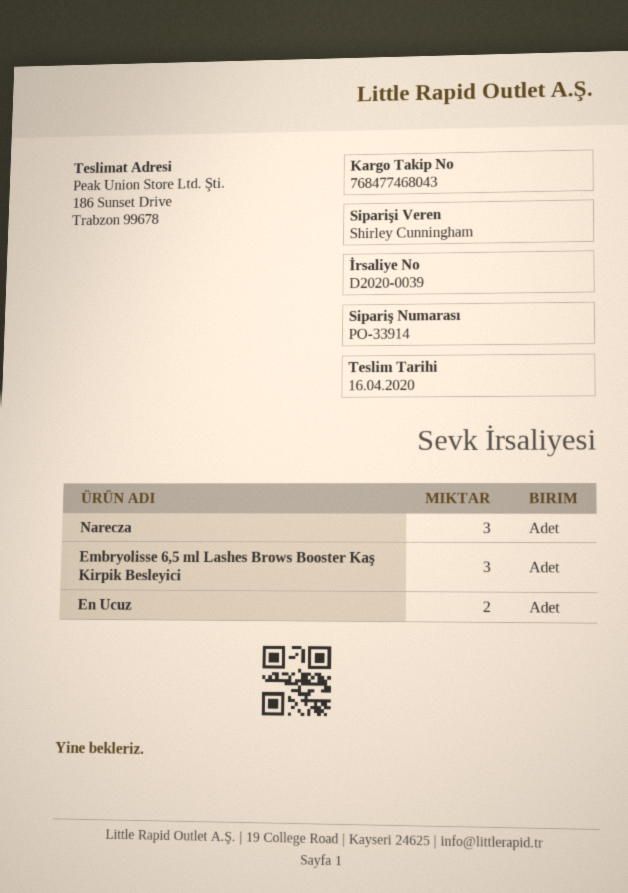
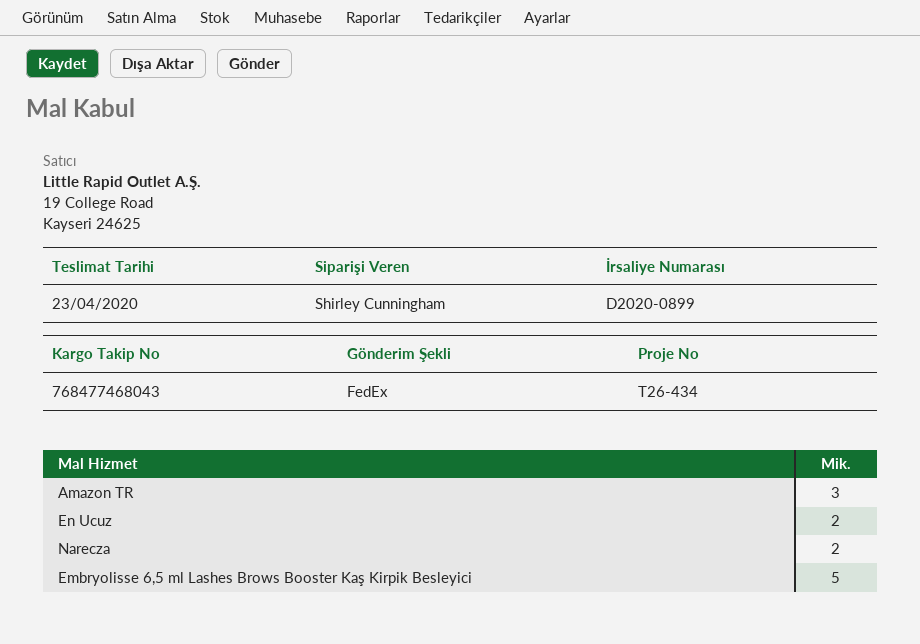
delivery note number: D2020-0039 -> D2020-0899
delivery date: 2020-04-16 -> 2020-04-23
Narecza: 3 -> 2
Embryolisse 6,5 ml Lashes Brows Booster Kaş Kirpik Besleyici: 3 -> 5
Amazon TR: none -> 3

